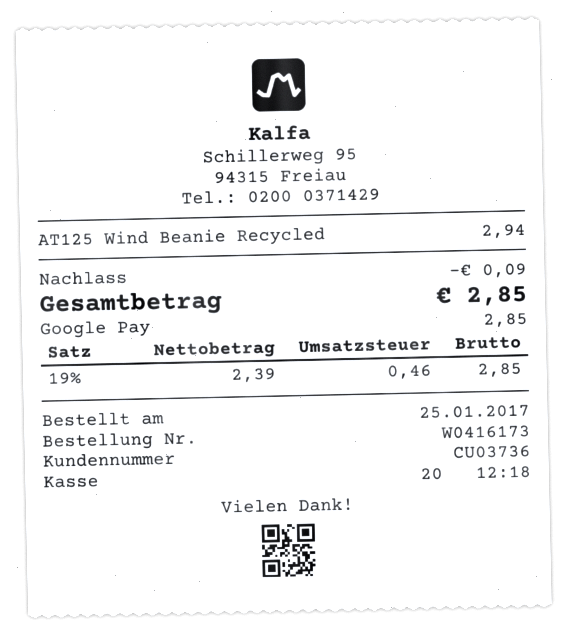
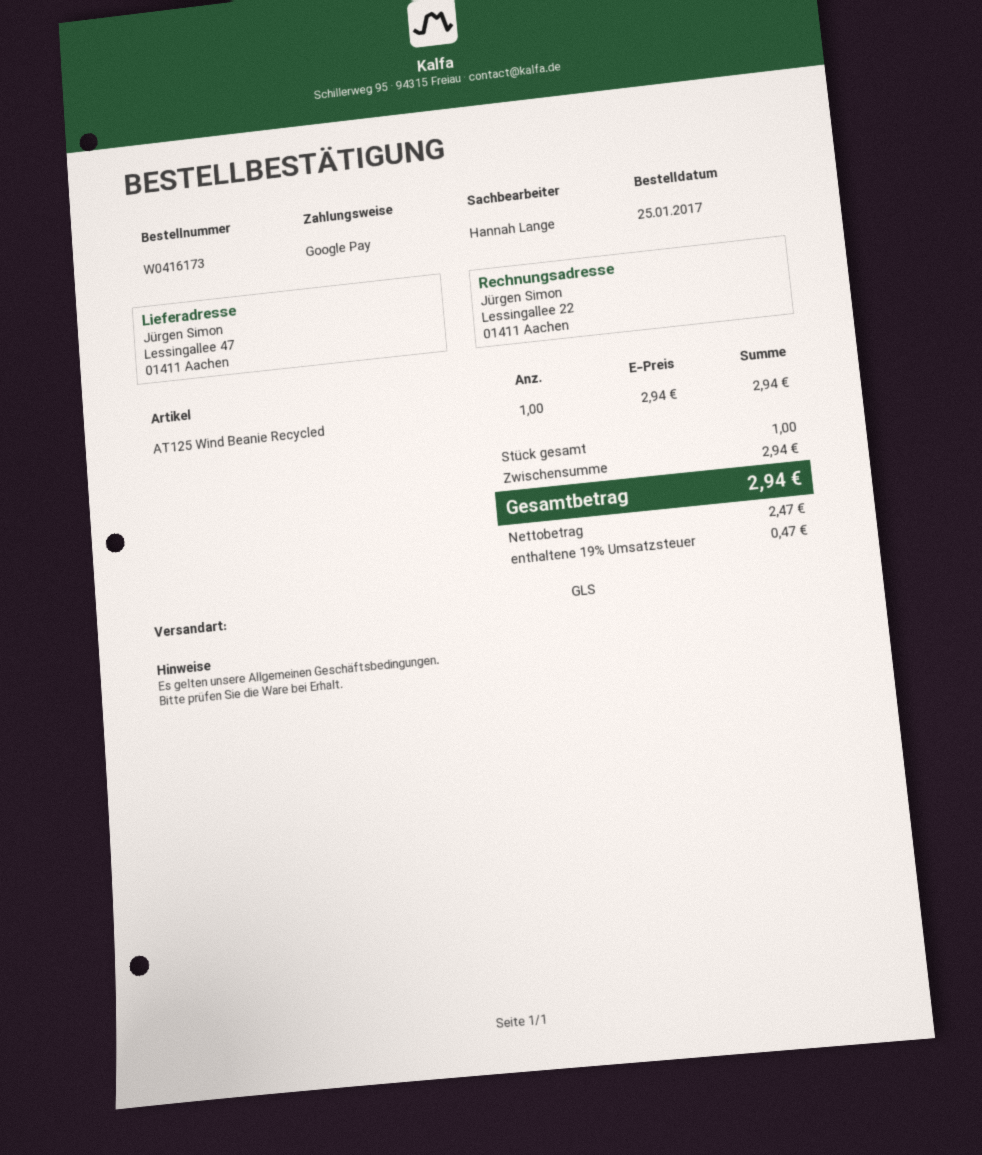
discount: 0.09 -> none
net: 2.39 -> 2.47
tax: 19% = 0.46 -> 19% = 0.47
total: 2.85 -> 2.94

